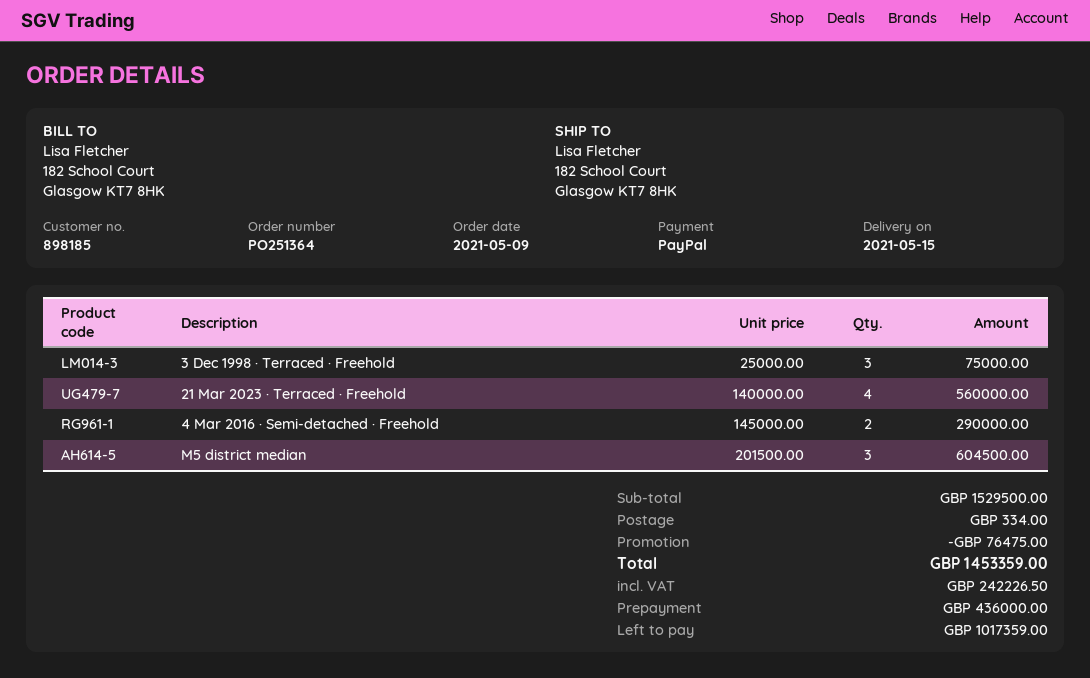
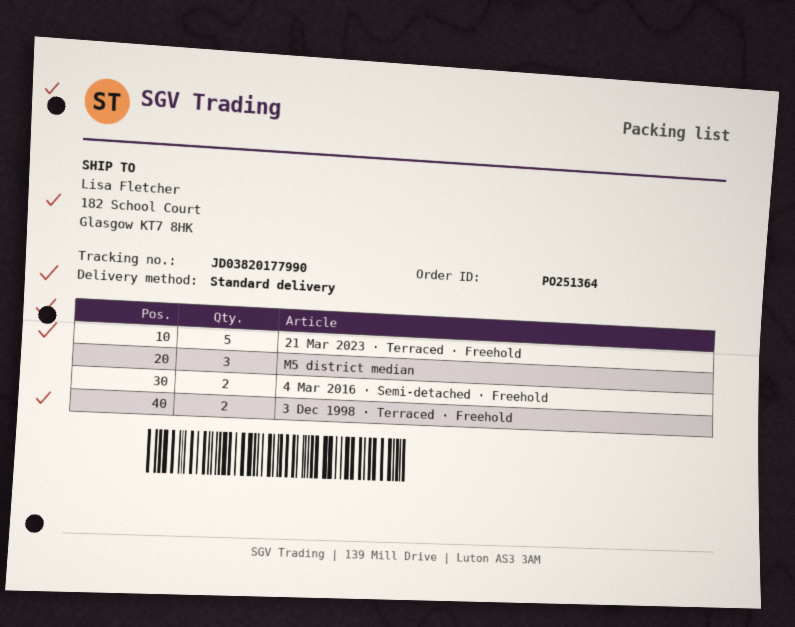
3 Dec 1998 · Terraced · Freehold: 3 -> 2
21 Mar 2023 · Terraced · Freehold: 4 -> 5

